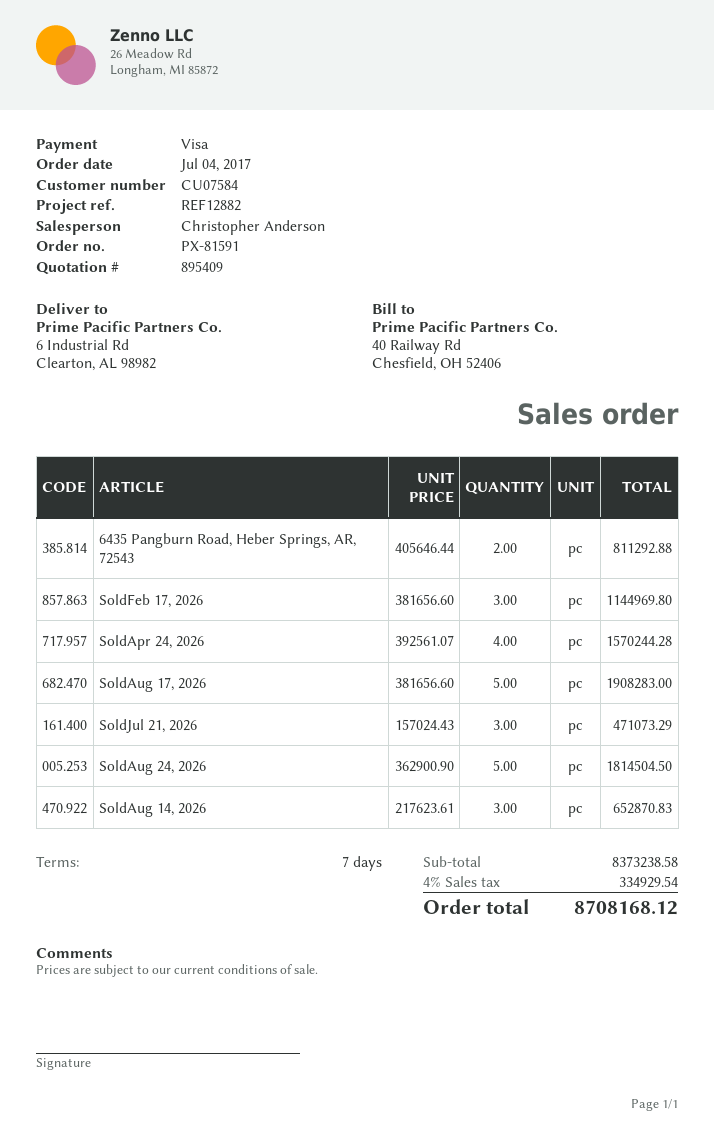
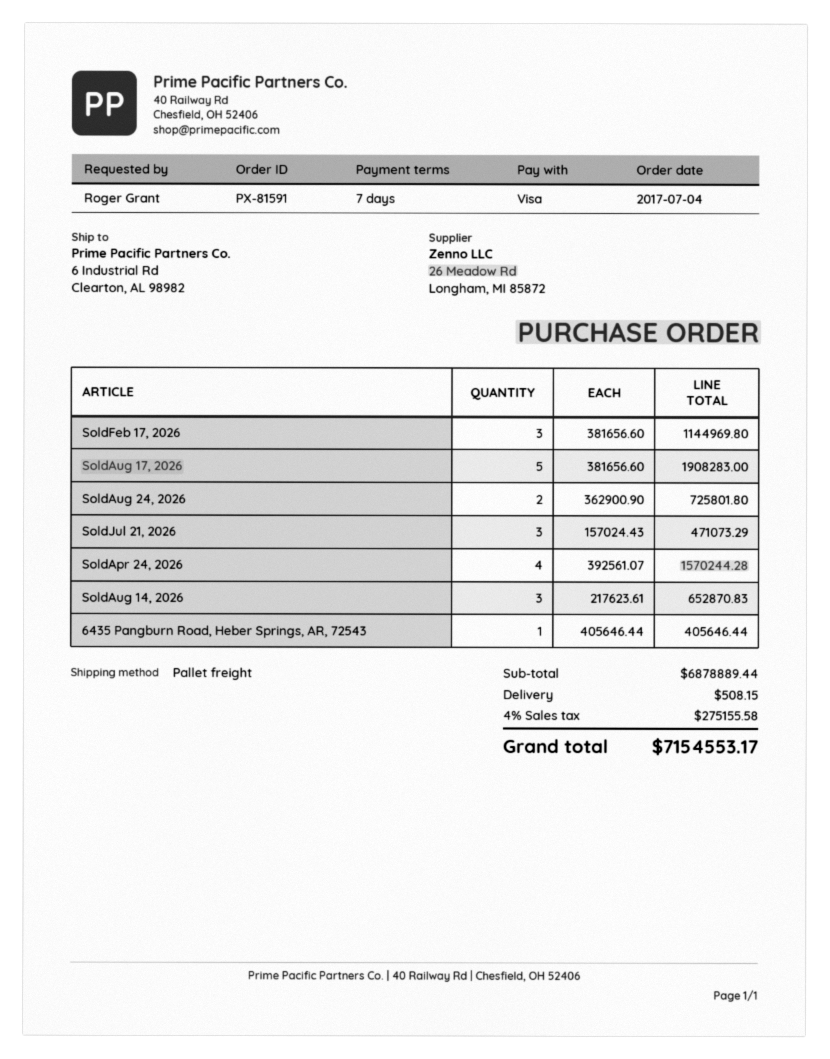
6435 Pangburn Road, Heber Springs, AR, 72543: 2 x 405646.44 = 811292.88 -> 1 x 405646.44 = 405646.44
SoldAug 24, 2026: 5 x 362900.90 = 1814504.50 -> 2 x 362900.90 = 725801.80
subtotal: 8373238.58 -> 6878889.44
shipping: none -> 508.15
tax: 4% = 334929.54 -> 4% = 275155.58
total: 8708168.12 -> 7154553.17

